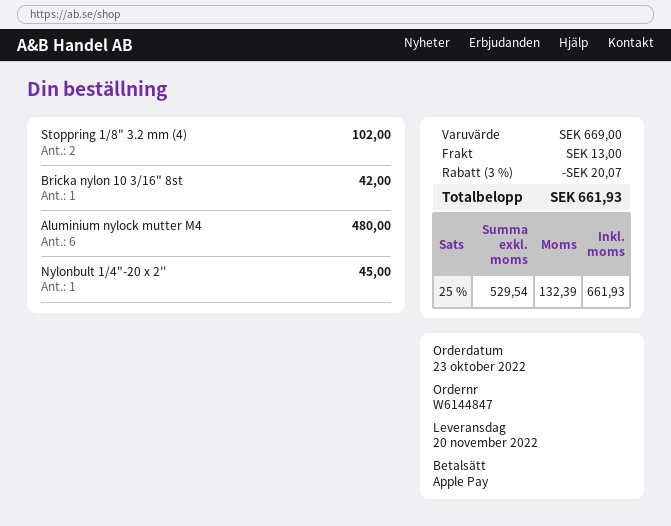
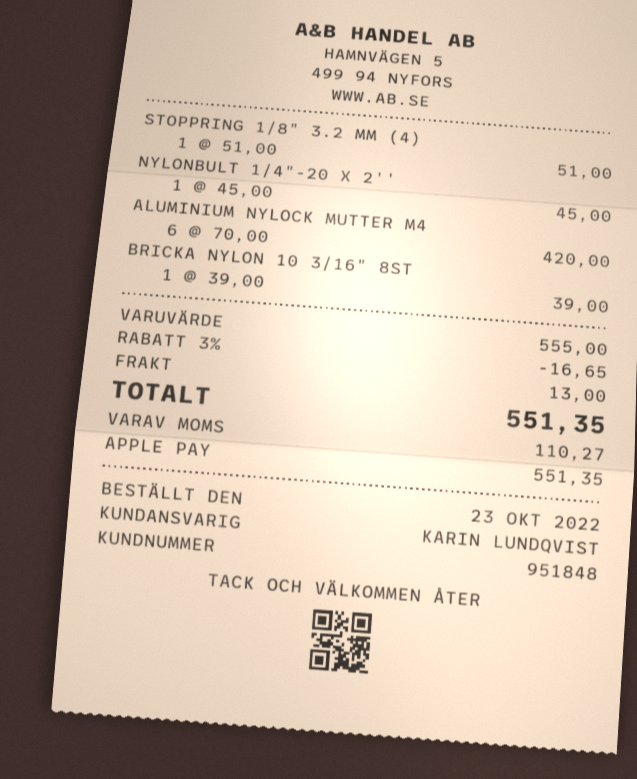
Stoppring 1/8" 3.2 mm (4): 2 for 102.00 -> 1 for 51.00
Bricka nylon 10 3/16" 8st: 1 for 42.00 -> 1 for 39.00
Aluminium nylock mutter M4: 6 for 480.00 -> 6 for 420.00
subtotal: 669.00 -> 555.00
discount: 3% = 20.07 -> 3% = 16.65
tax: 132.39 -> 110.27
total: 661.93 -> 551.35

